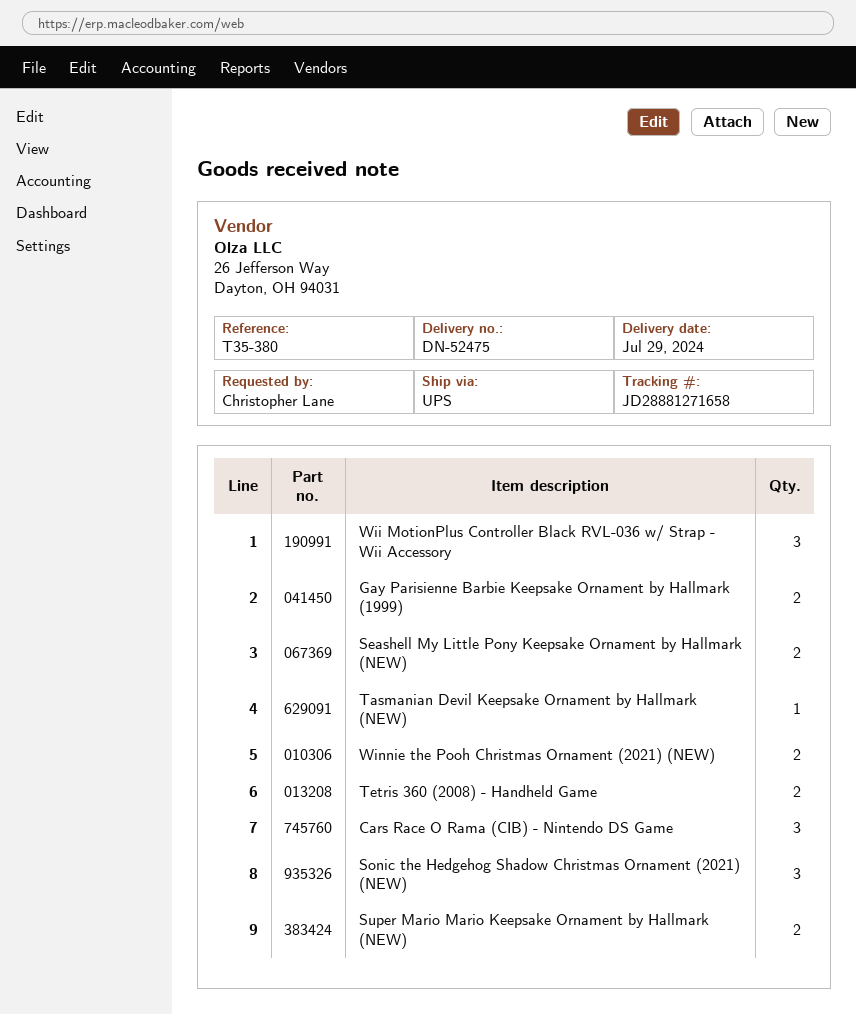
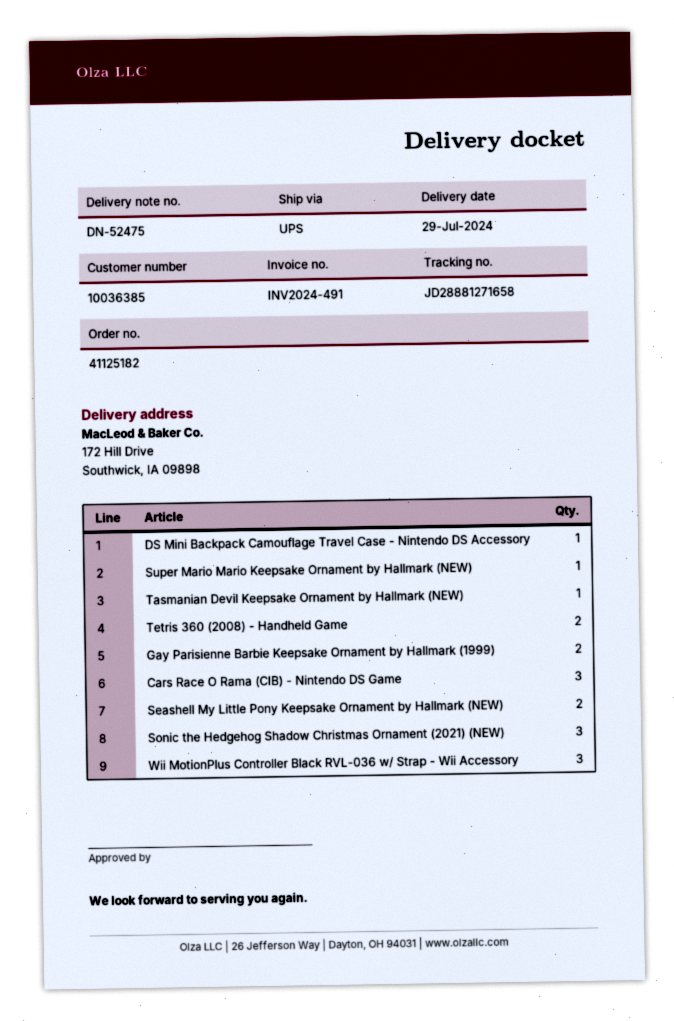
Winnie the Pooh Christmas Ornament (2021) (NEW): 2 -> none
Super Mario Mario Keepsake Ornament by Hallmark (NEW): 2 -> 1
DS Mini Backpack Camouflage Travel Case - Nintendo DS Accessory: none -> 1

